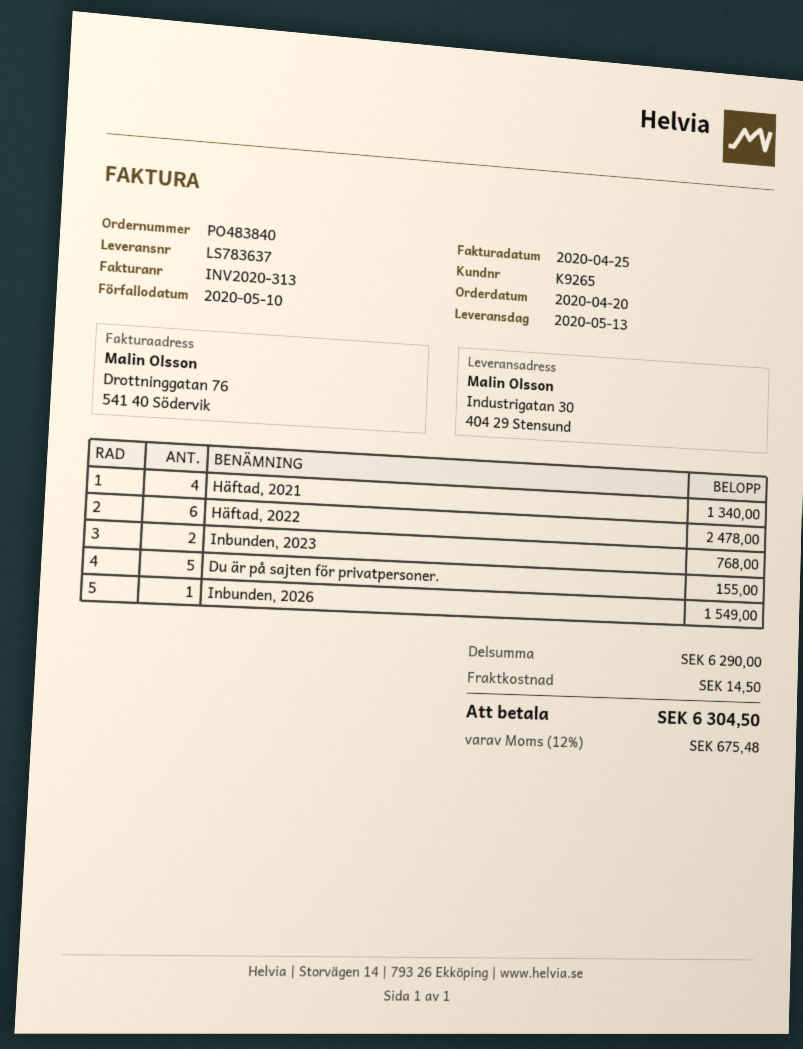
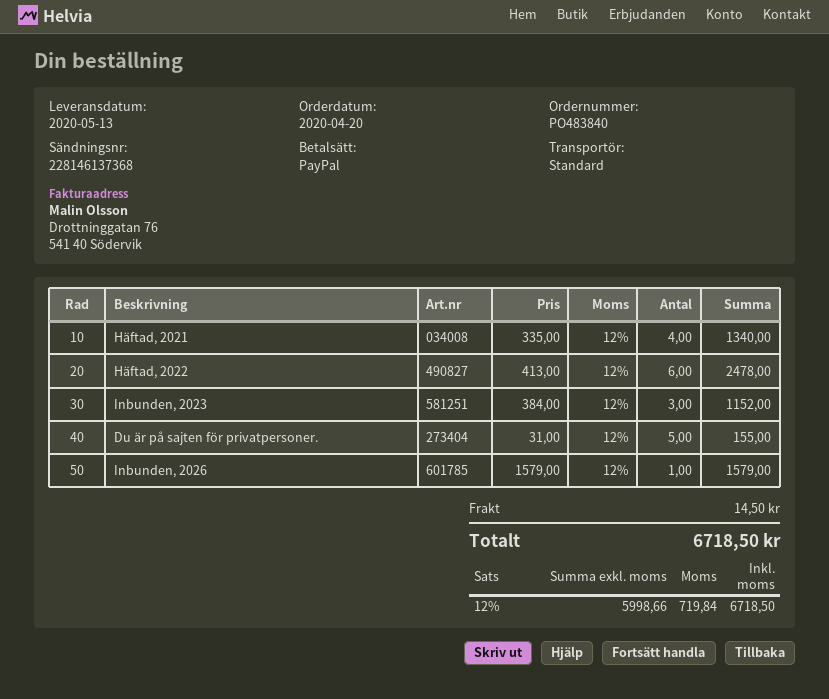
Inbunden, 2023: 2 for 768.00 -> 3 for 1152.00
Inbunden, 2026: 1 for 1549.00 -> 1 for 1579.00
tax: 12% = 675.48 -> 12% = 719.84
total: 6304.50 -> 6718.50

